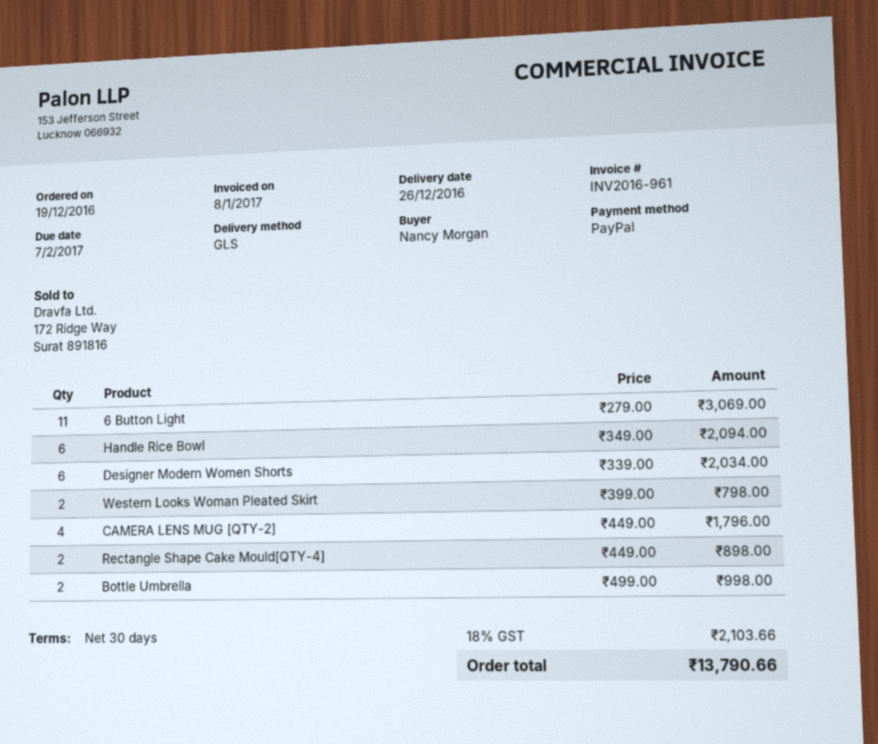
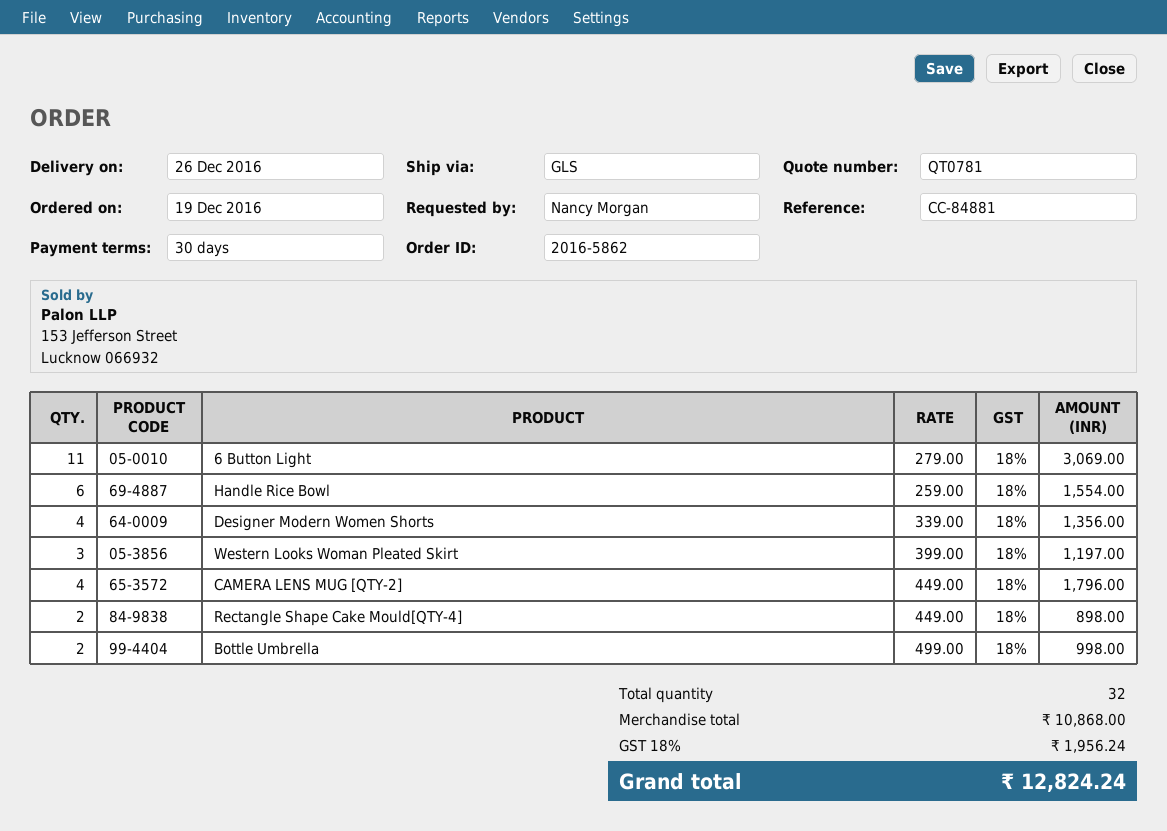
Handle Rice Bowl: 6 x 349.00 = 2094.00 -> 6 x 259.00 = 1554.00
Designer Modern Women Shorts: 6 x 339.00 = 2034.00 -> 4 x 339.00 = 1356.00
Western Looks Woman Pleated Skirt: 2 x 399.00 = 798.00 -> 3 x 399.00 = 1197.00
tax: 18% = 2103.66 -> 18% = 1956.24
total: 13790.66 -> 12824.24

